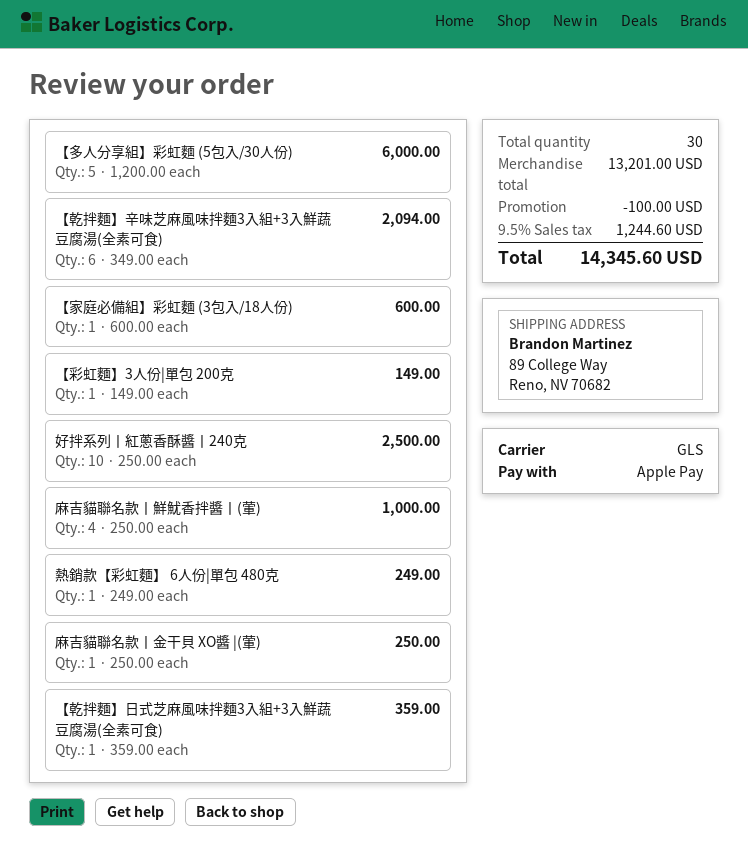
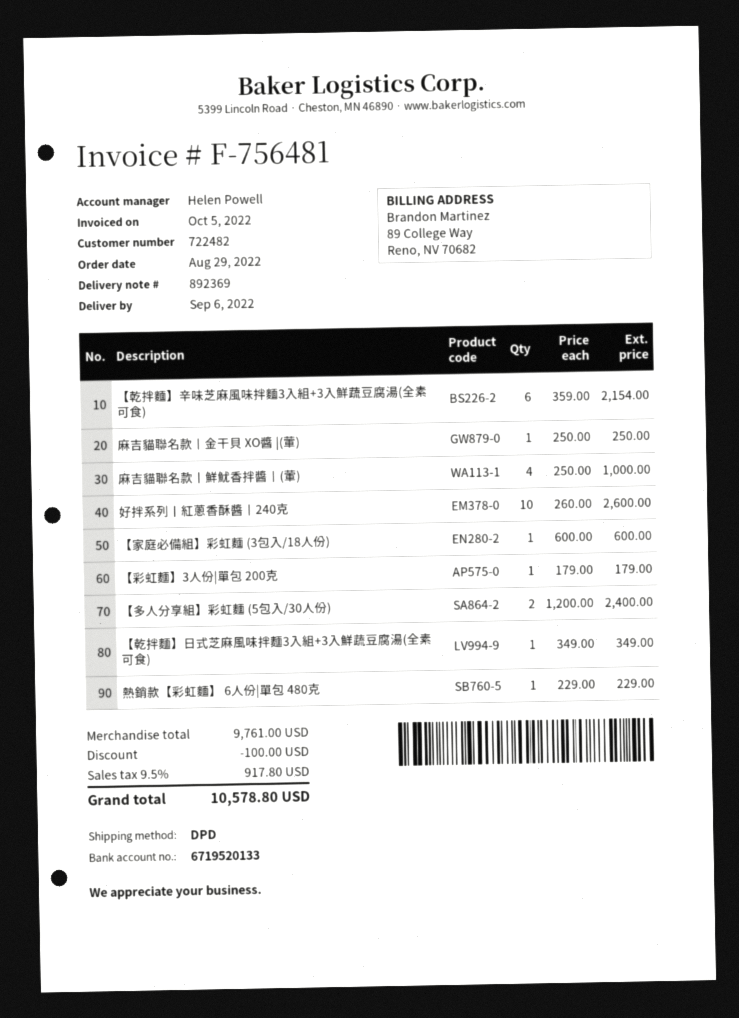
shipping method: GLS -> DPD
【多人分享組】彩虹麵 (5包入/30人份): 5 x 1200.00 = 6000.00 -> 2 x 1200.00 = 2400.00
【乾拌麵】辛味芝麻風味拌麵3入組+3入鮮蔬豆腐湯(全素可食): 6 x 349.00 = 2094.00 -> 6 x 359.00 = 2154.00
【彩虹麵】3人份|單包 200克: 1 x 149.00 = 149.00 -> 1 x 179.00 = 179.00
好拌系列丨紅蔥香酥醬丨240克: 10 x 250.00 = 2500.00 -> 10 x 260.00 = 2600.00
熱銷款【彩虹麵】 6人份|單包 480克: 1 x 249.00 = 249.00 -> 1 x 229.00 = 229.00
【乾拌麵】日式芝麻風味拌麵3入組+3入鮮蔬豆腐湯(全素可食): 1 x 359.00 = 359.00 -> 1 x 349.00 = 349.00
subtotal: 13201.00 -> 9761.00
tax: 9.5% = 1244.60 -> 9.5% = 917.80
total: 14345.60 -> 10578.80

